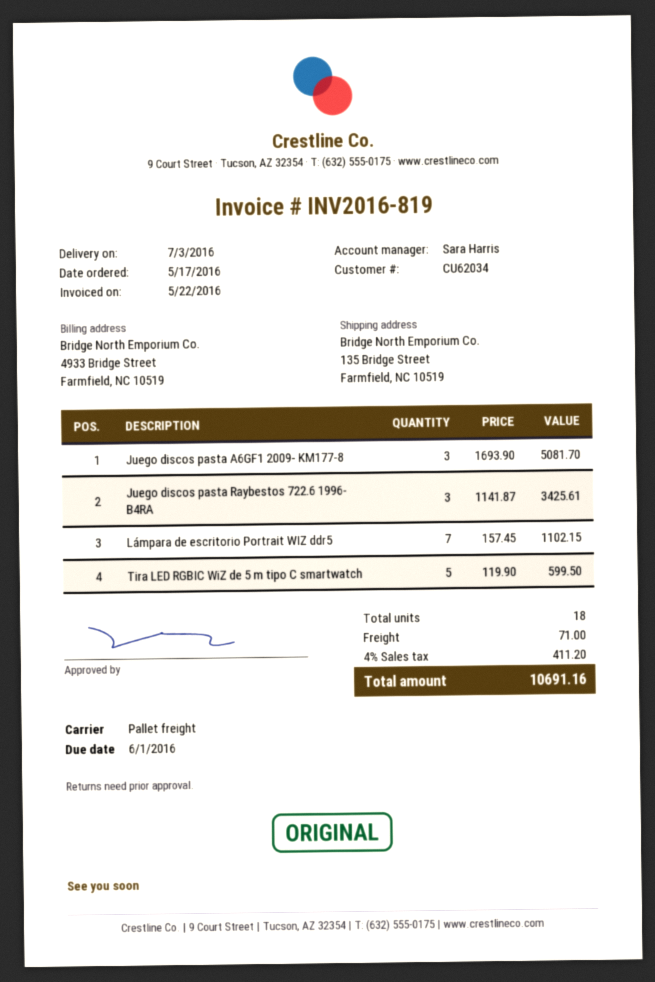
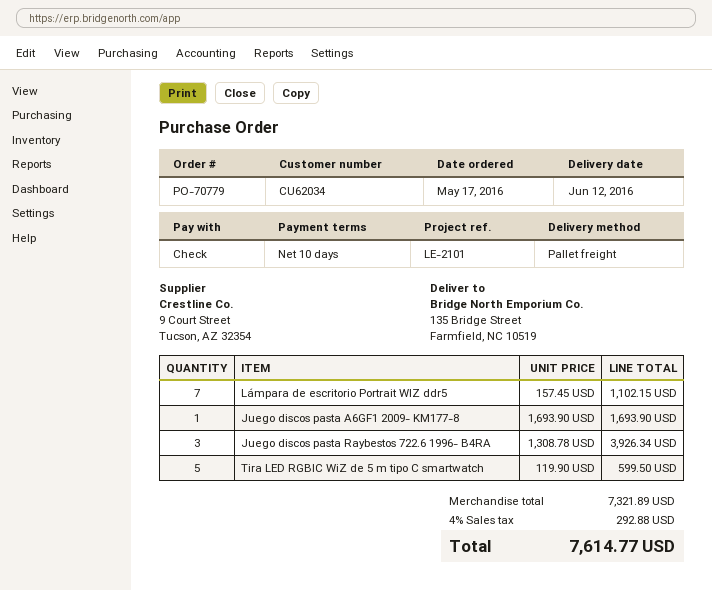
delivery date: 2016-07-03 -> 2016-06-12
Juego discos pasta A6GF1 2009- KM177-8: 3 x 1693.90 = 5081.70 -> 1 x 1693.90 = 1693.90
Juego discos pasta Raybestos 722.6 1996- B4RA: 3 x 1141.87 = 3425.61 -> 3 x 1308.78 = 3926.34
shipping: 71.00 -> none
tax: 4% = 411.20 -> 4% = 292.88
total: 10691.16 -> 7614.77

